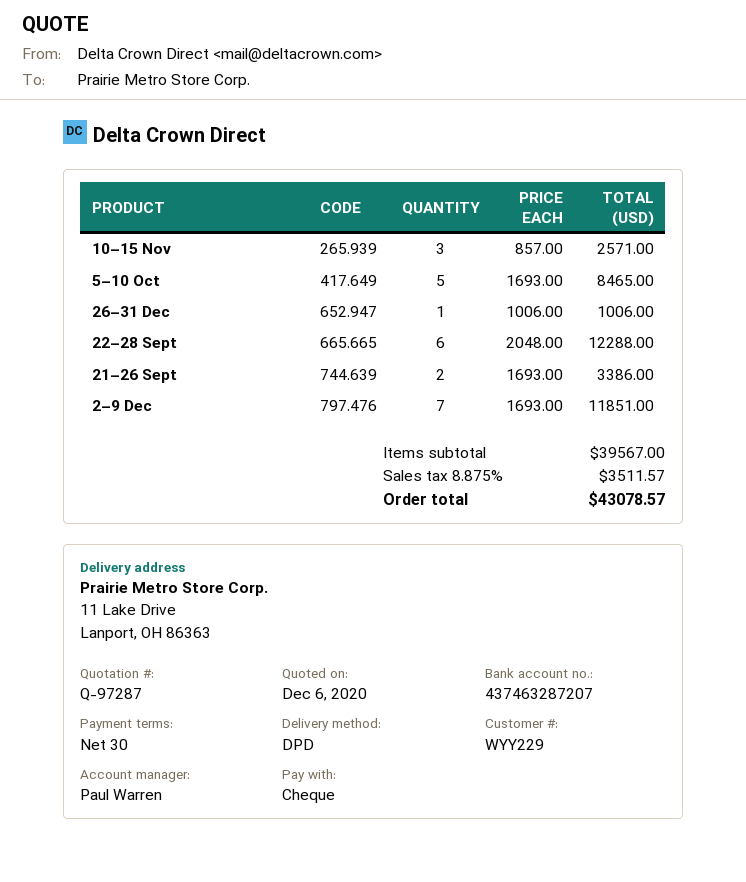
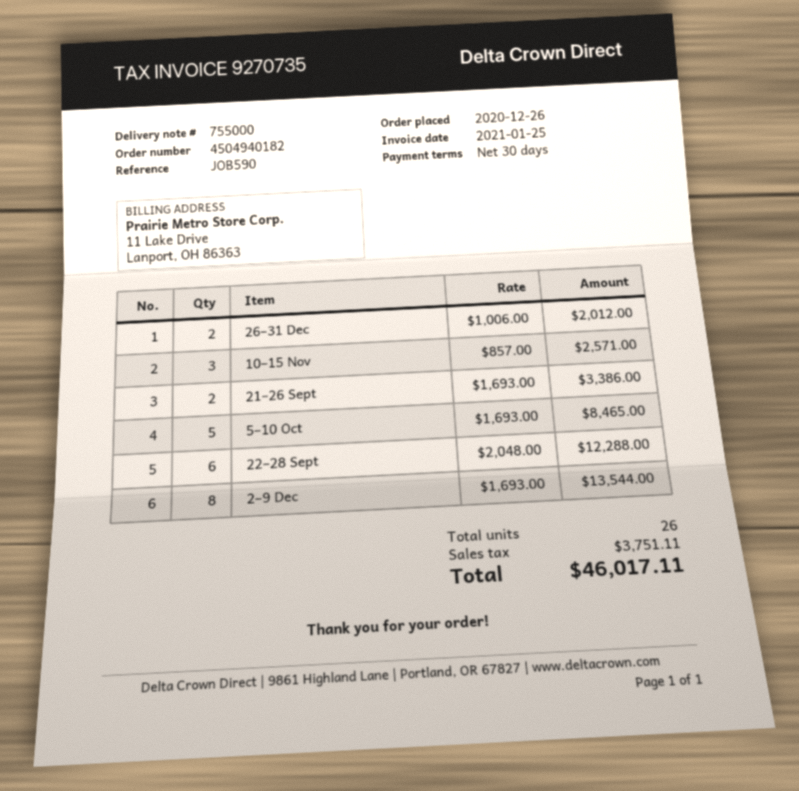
26–31 Dec: 1 x 1006.00 = 1006.00 -> 2 x 1006.00 = 2012.00
2–9 Dec: 7 x 1693.00 = 11851.00 -> 8 x 1693.00 = 13544.00
tax: 3511.57 -> 3751.11
total: 43078.57 -> 46017.11

